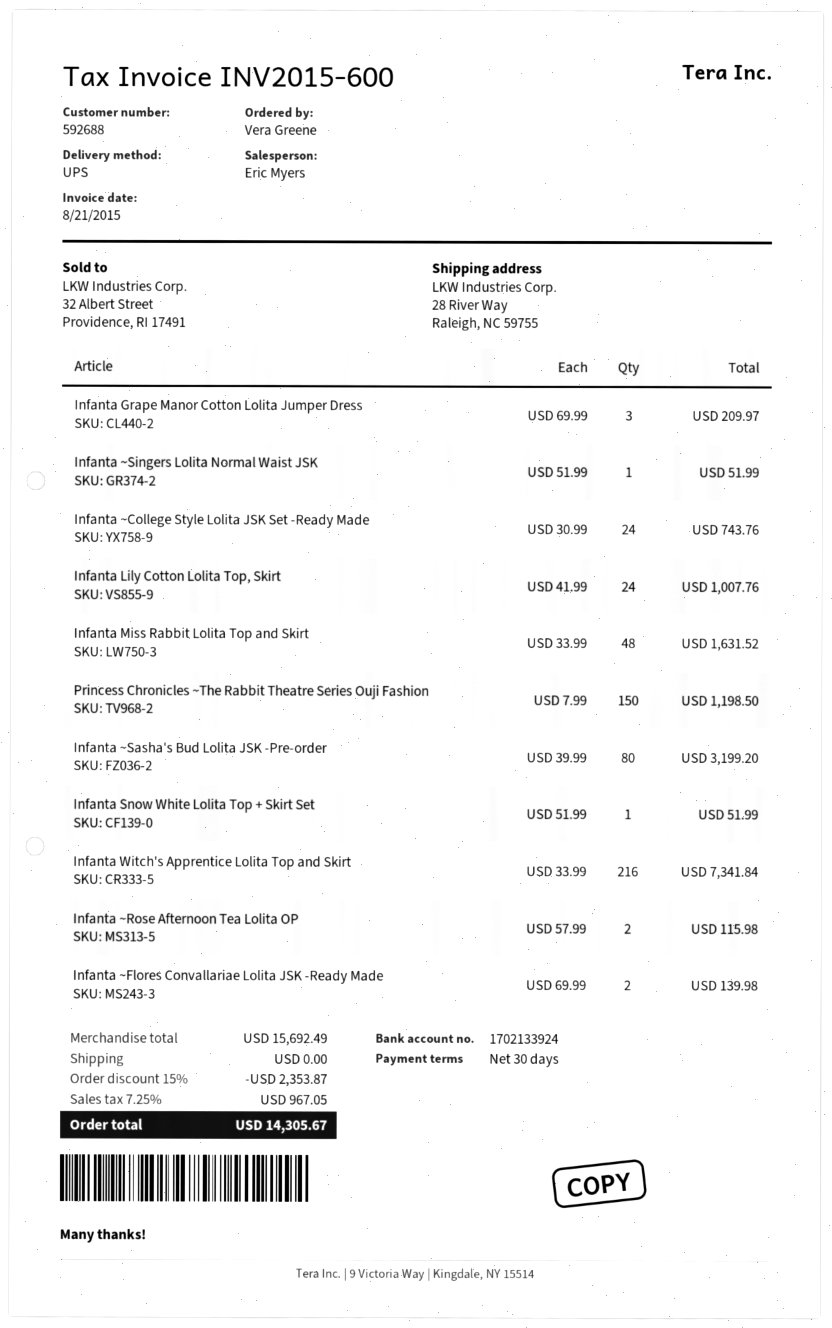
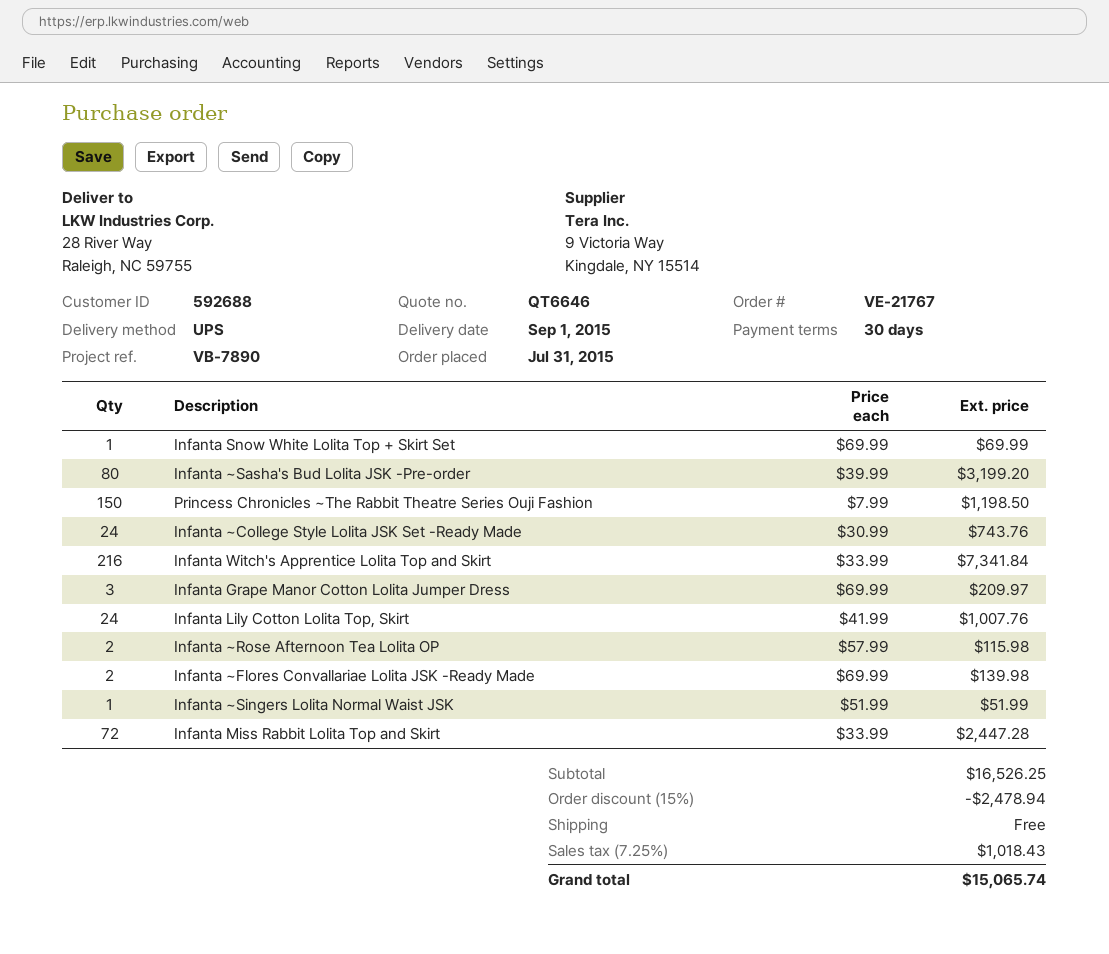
Infanta Miss Rabbit Lolita Top and Skirt: 48 x 33.99 = 1631.52 -> 72 x 33.99 = 2447.28
Infanta Snow White Lolita Top + Skirt Set: 1 x 51.99 = 51.99 -> 1 x 69.99 = 69.99
subtotal: 15692.49 -> 16526.25
discount: 15% = 2353.87 -> 15% = 2478.94
tax: 7.25% = 967.05 -> 7.25% = 1018.43
total: 14305.67 -> 15065.74

